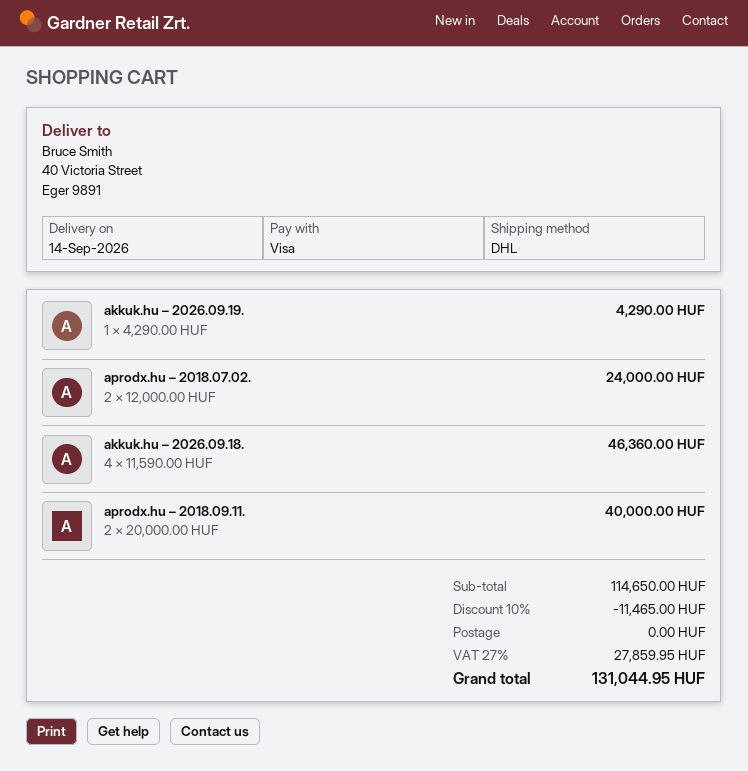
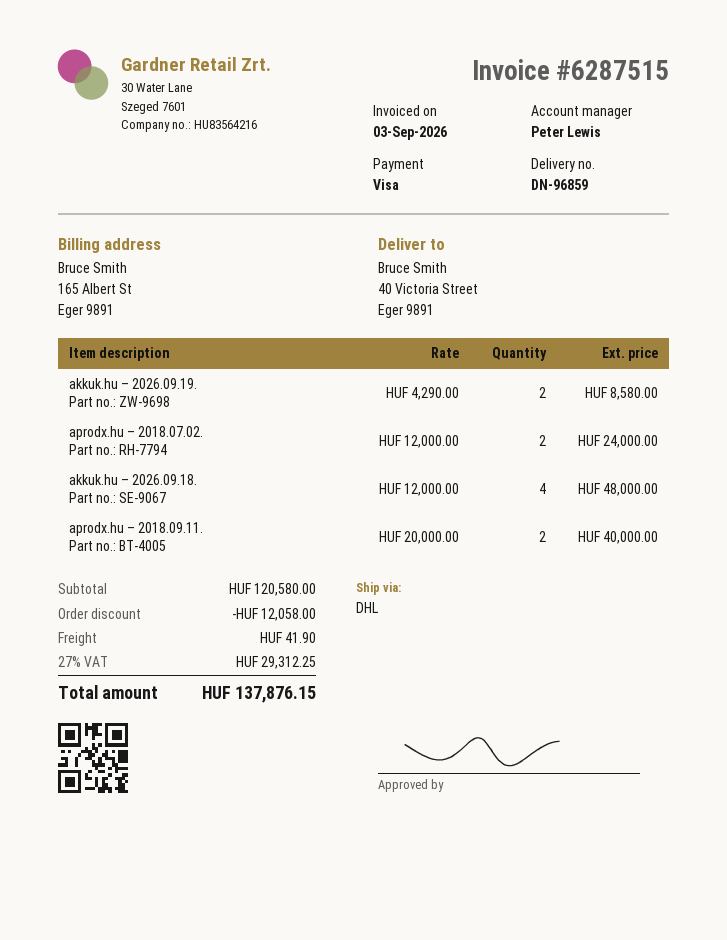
akkuk.hu – 2026.09.19.: 1 x 4290.00 = 4290.00 -> 2 x 4290.00 = 8580.00
akkuk.hu – 2026.09.18.: 4 x 11590.00 = 46360.00 -> 4 x 12000.00 = 48000.00
subtotal: 114650.00 -> 120580.00
discount: 11465.00 -> 12058.00
shipping: 0.00 -> 41.90
tax: 27% = 27859.95 -> 27% = 29312.25
total: 131044.95 -> 137876.15

